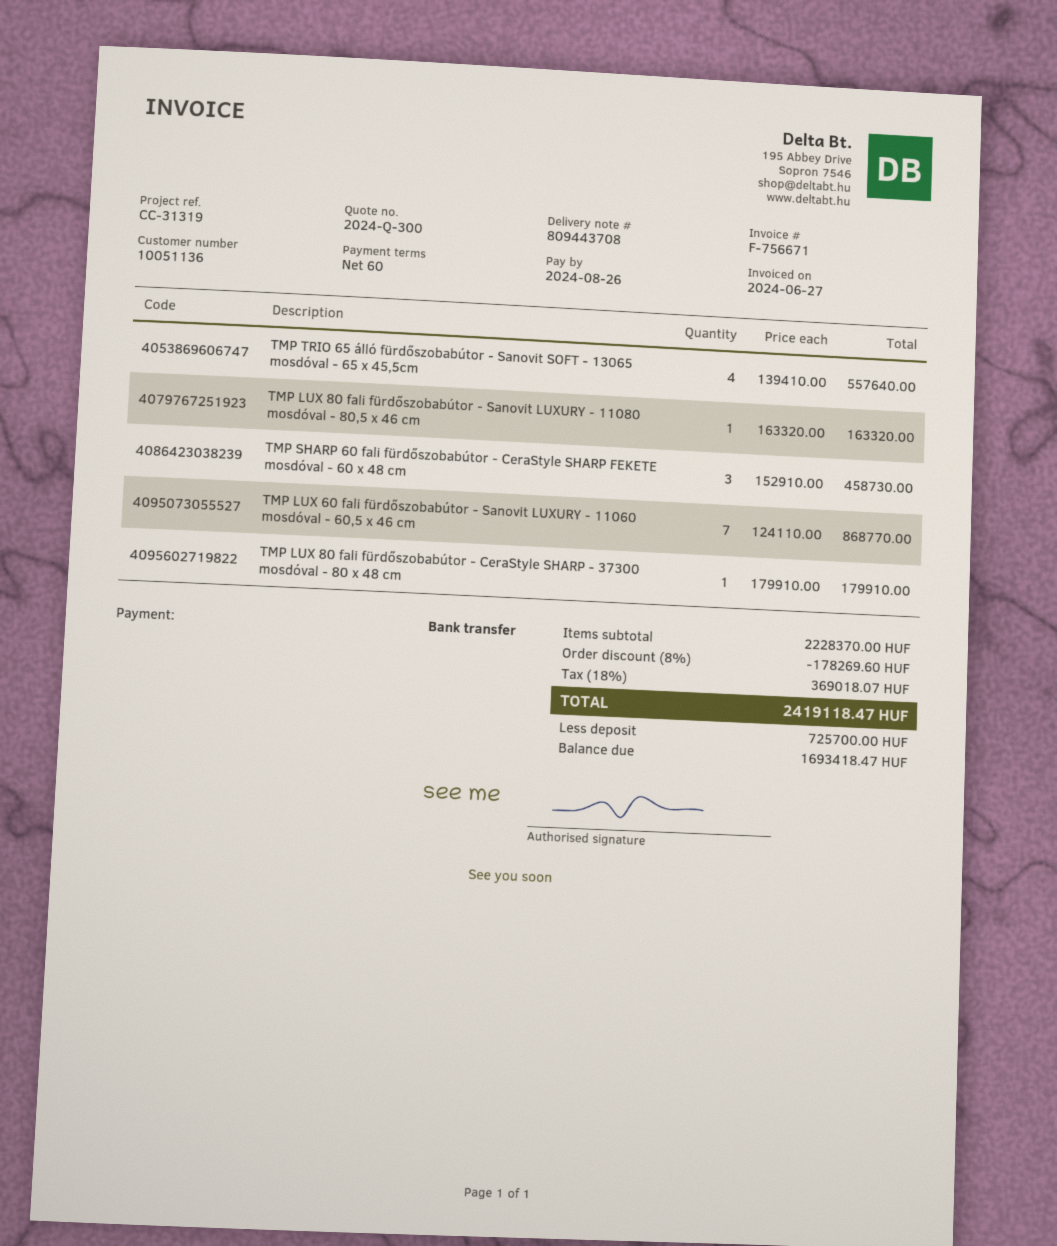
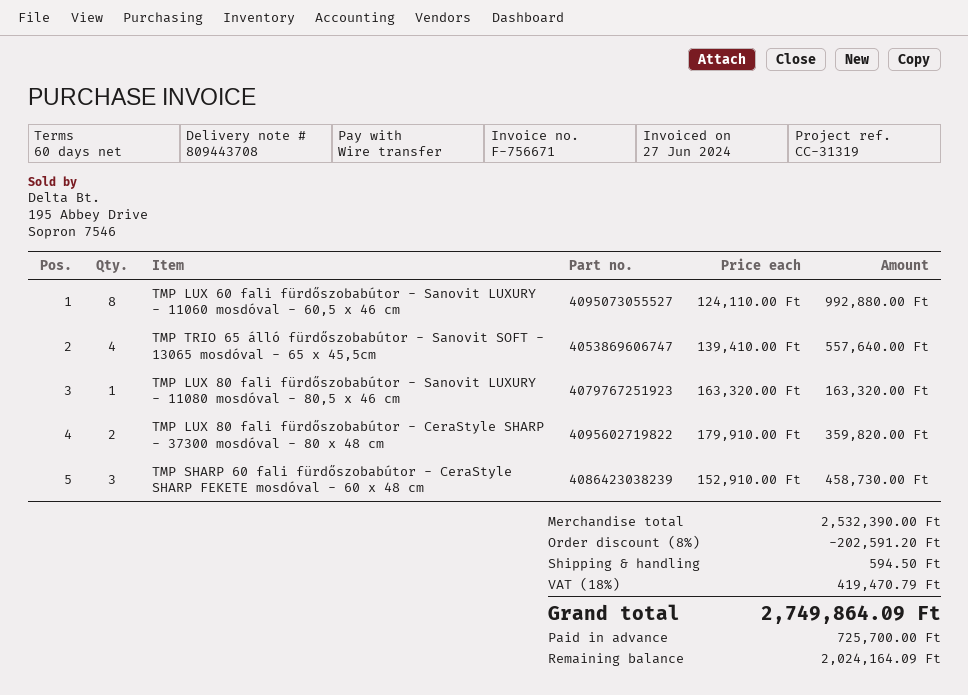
TMP LUX 60 fali fürdőszobabútor - Sanovit LUXURY - 11060 mosdóval - 60,5 x 46 cm: 7 x 124110.00 = 868770.00 -> 8 x 124110.00 = 992880.00
TMP LUX 80 fali fürdőszobabútor - CeraStyle SHARP - 37300 mosdóval - 80 x 48 cm: 1 x 179910.00 = 179910.00 -> 2 x 179910.00 = 359820.00
subtotal: 2228370.00 -> 2532390.00
discount: 8% = 178269.60 -> 8% = 202591.20
shipping: none -> 594.50
tax: 18% = 369018.07 -> 18% = 419470.79
total: 2419118.47 -> 2749864.09
balance: 1693418.47 -> 2024164.09

